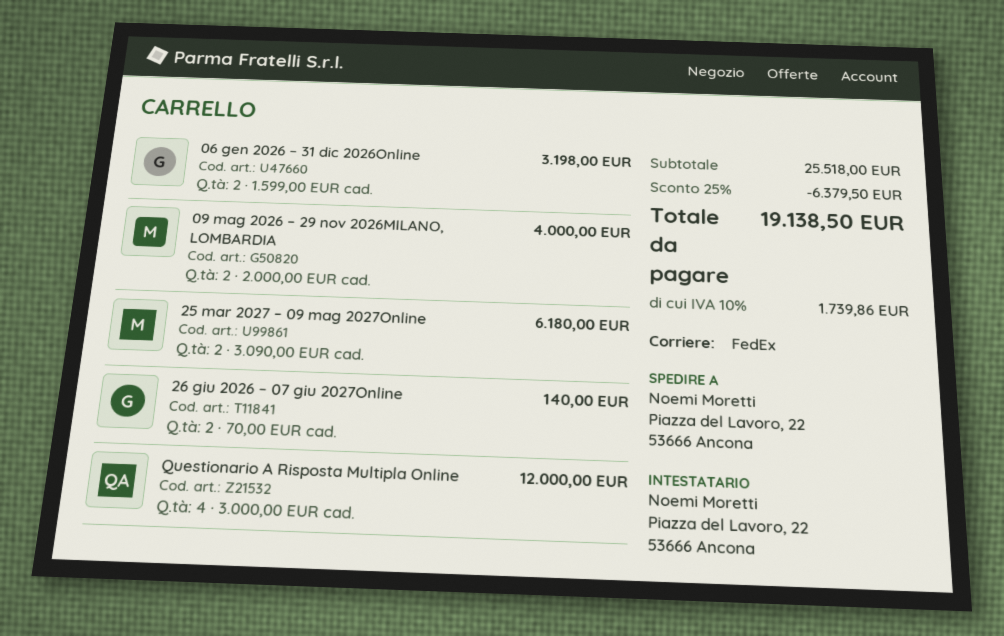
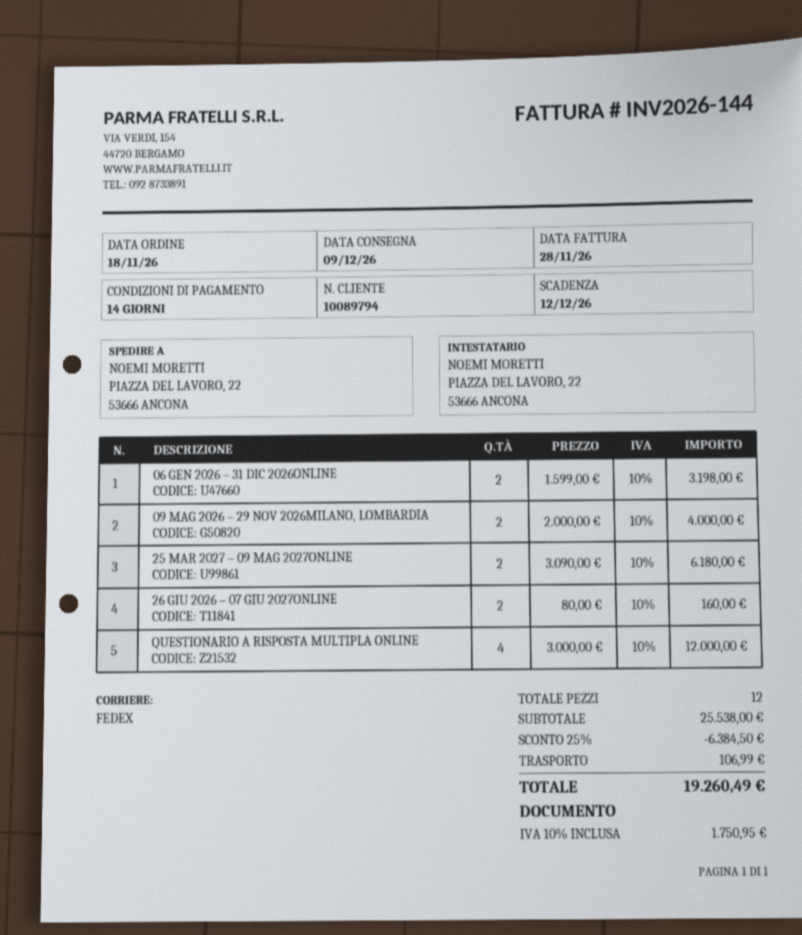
26 giu 2026 – 07 giu 2027Online: 2 x 70.00 = 140.00 -> 2 x 80.00 = 160.00
subtotal: 25518.00 -> 25538.00
discount: 25% = 6379.50 -> 25% = 6384.50
shipping: none -> 106.99
tax: 10% = 1739.86 -> 10% = 1750.95
total: 19138.50 -> 19260.49

